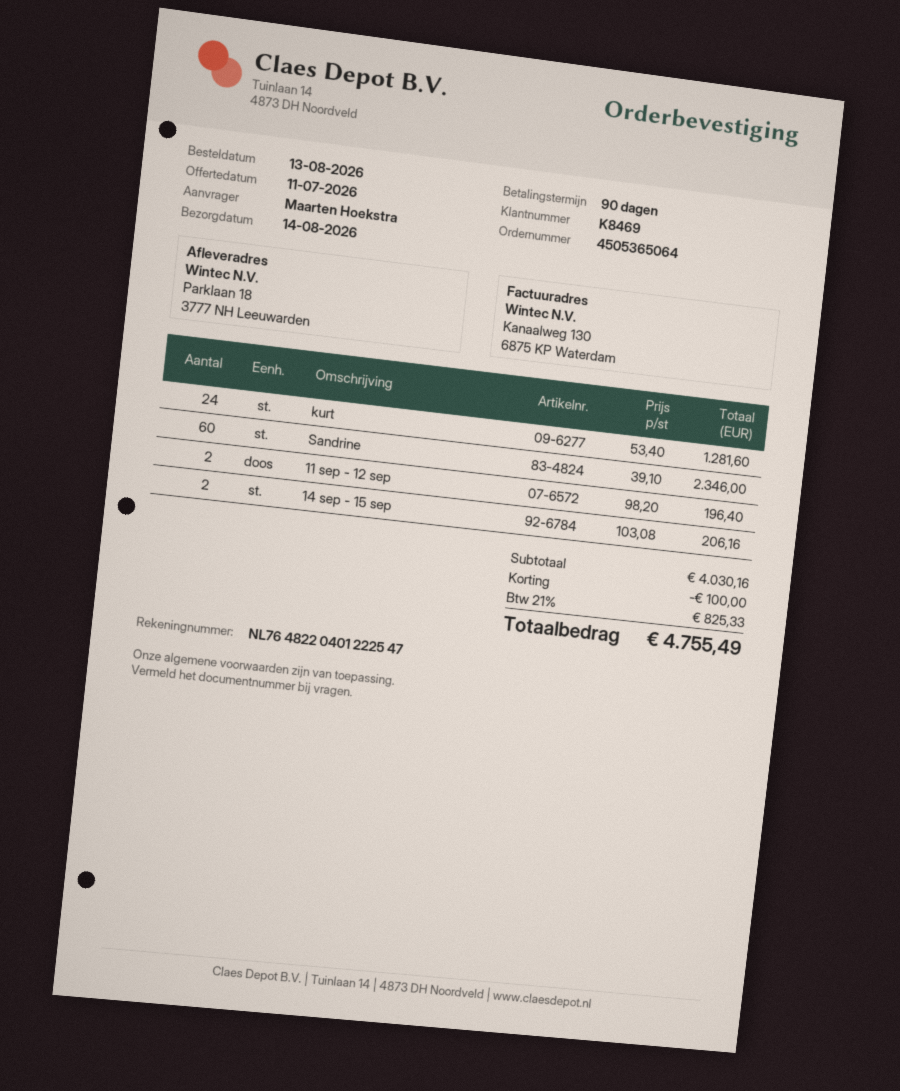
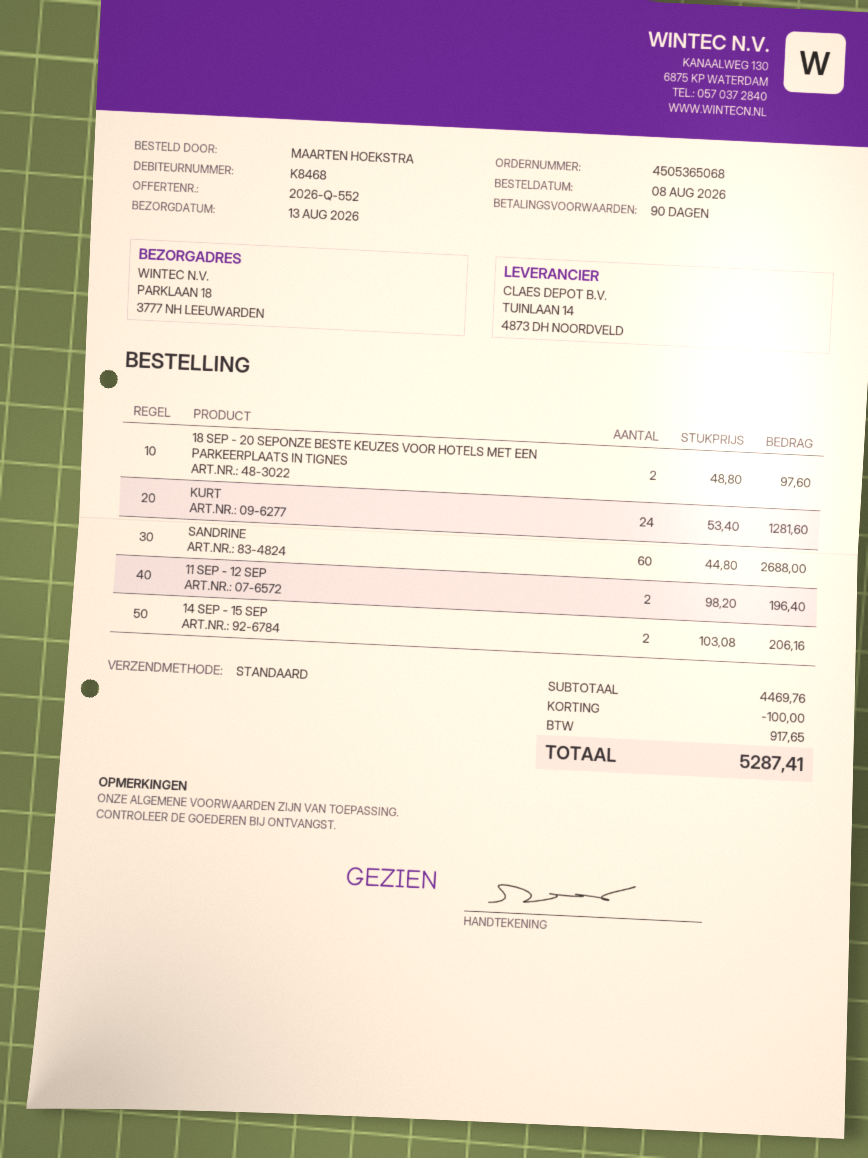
order number: 4505365064 -> 4505365068
order date: 2026-08-13 -> 2026-08-08
delivery date: 2026-08-14 -> 2026-08-13
customer number: K8469 -> K8468
Sandrine: 60 x 39.10 = 2346.00 -> 60 x 44.80 = 2688.00
18 SEP - 20 SEPONZE BESTE KEUZES VOOR HOTELS MET EEN PARKEERPLAATS IN TIGNES: none -> 2 x 48.80 = 97.60
subtotal: 4030.16 -> 4469.76
tax: 825.33 -> 917.65
total: 4755.49 -> 5287.41

